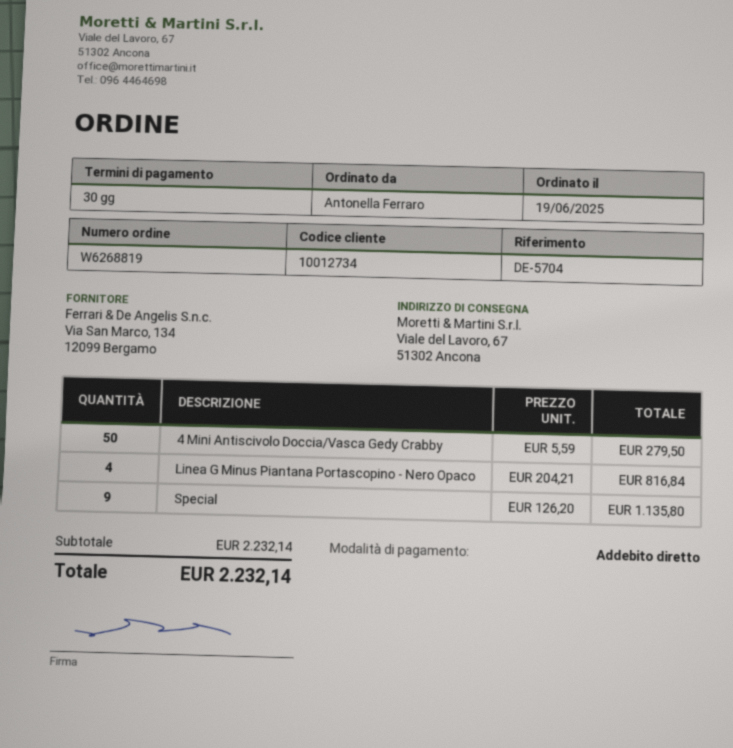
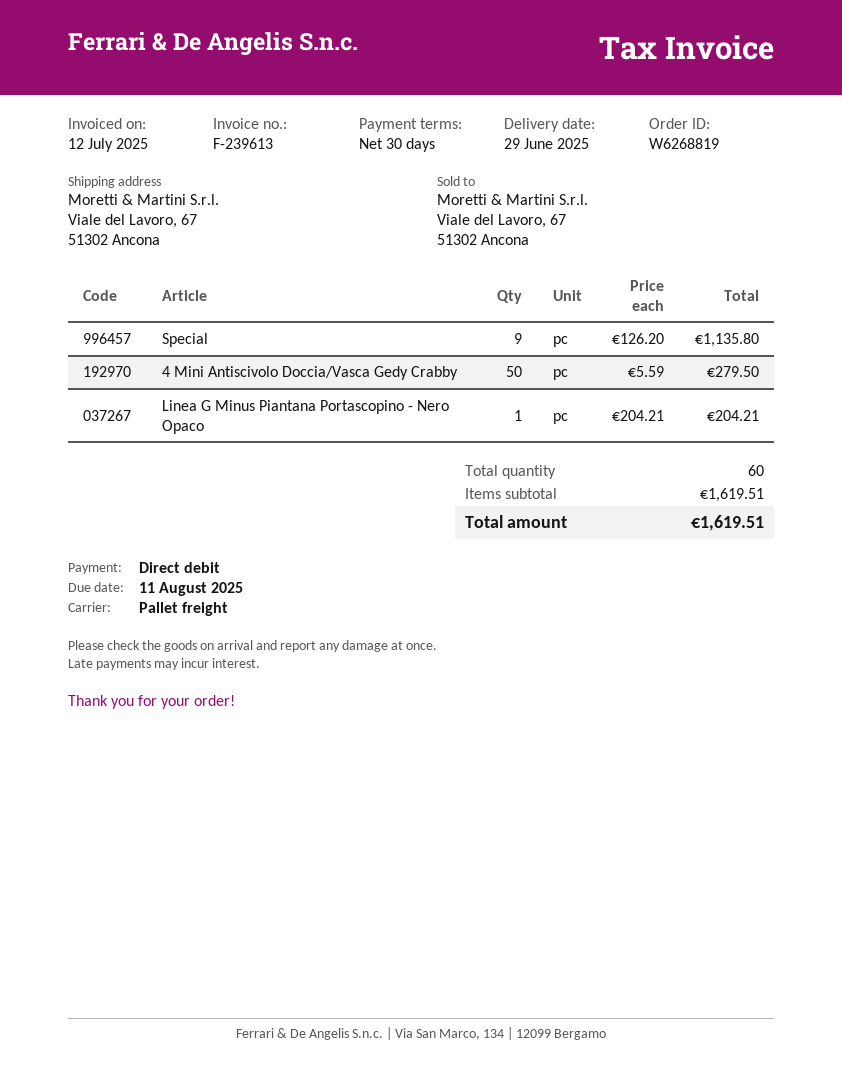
Linea G Minus Piantana Portascopino - Nero Opaco: 4 x 204.21 = 816.84 -> 1 x 204.21 = 204.21
subtotal: 2232.14 -> 1619.51
total: 2232.14 -> 1619.51

